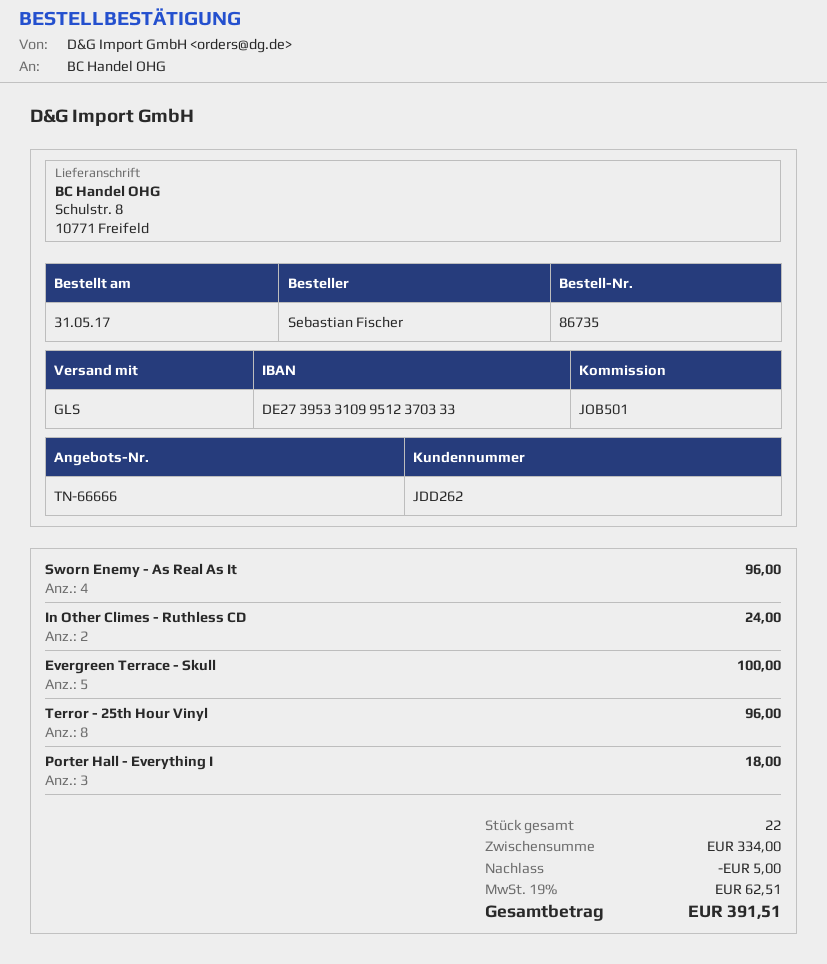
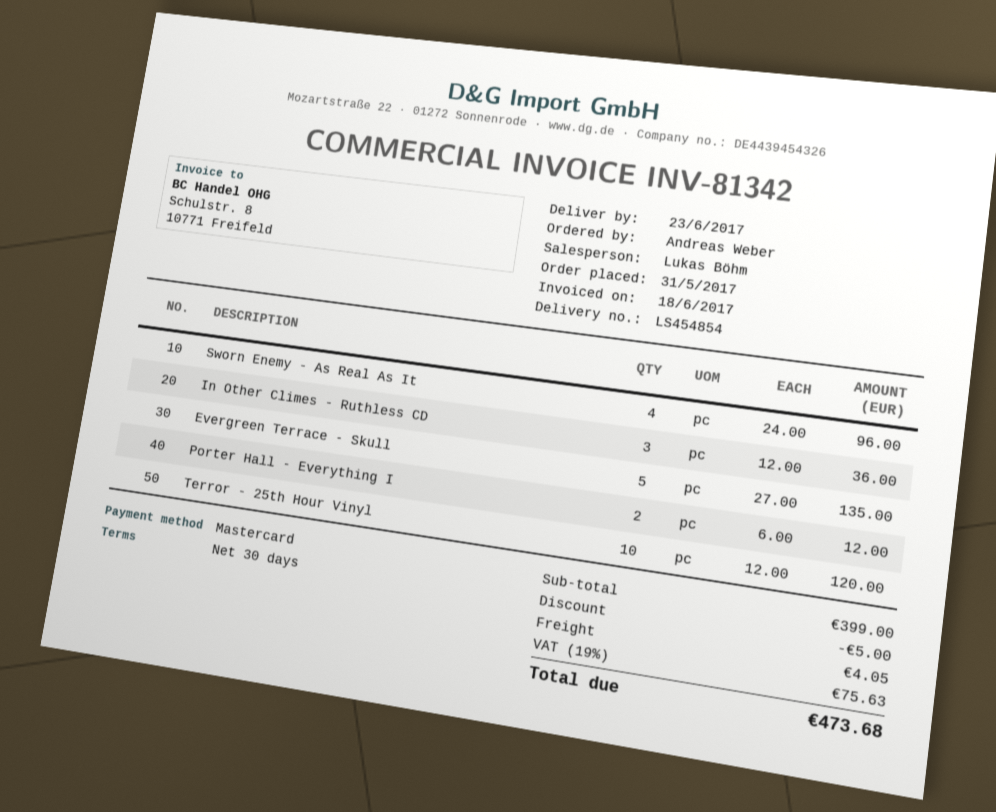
ordered by: Sebastian Fischer -> Andreas Weber
In Other Climes - Ruthless CD: 2 for 24.00 -> 3 for 36.00
Evergreen Terrace - Skull: 5 for 100.00 -> 5 for 135.00
Terror - 25th Hour Vinyl: 8 for 96.00 -> 10 for 120.00
Porter Hall - Everything I: 3 for 18.00 -> 2 for 12.00
subtotal: 334.00 -> 399.00
shipping: none -> 4.05
tax: 19% = 62.51 -> 19% = 75.63
total: 391.51 -> 473.68

